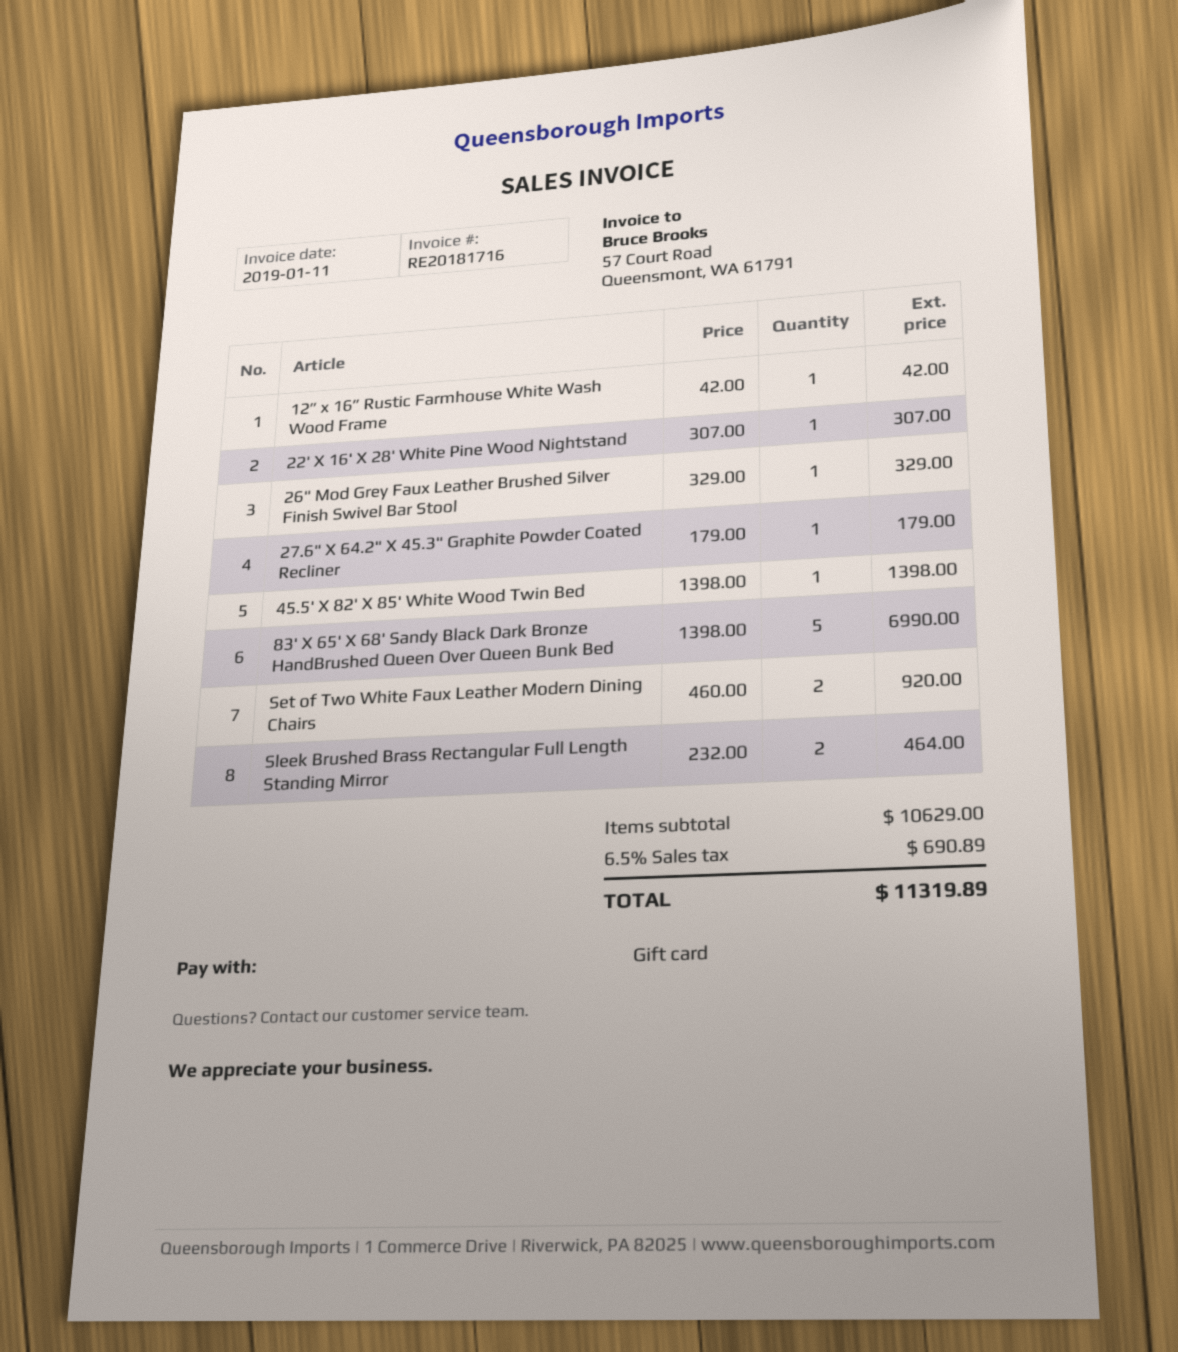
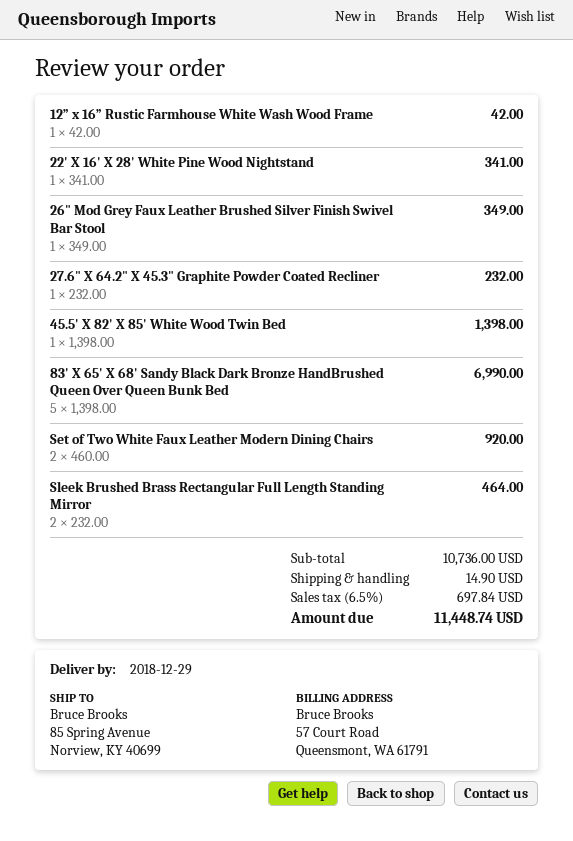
22' X 16' X 28' White Pine Wood Nightstand: 1 x 307.00 = 307.00 -> 1 x 341.00 = 341.00
26" Mod Grey Faux Leather Brushed Silver Finish Swivel Bar Stool: 1 x 329.00 = 329.00 -> 1 x 349.00 = 349.00
27.6" X 64.2" X 45.3" Graphite Powder Coated Recliner: 1 x 179.00 = 179.00 -> 1 x 232.00 = 232.00
subtotal: 10629.00 -> 10736.00
shipping: none -> 14.90
tax: 6.5% = 690.89 -> 6.5% = 697.84
total: 11319.89 -> 11448.74

